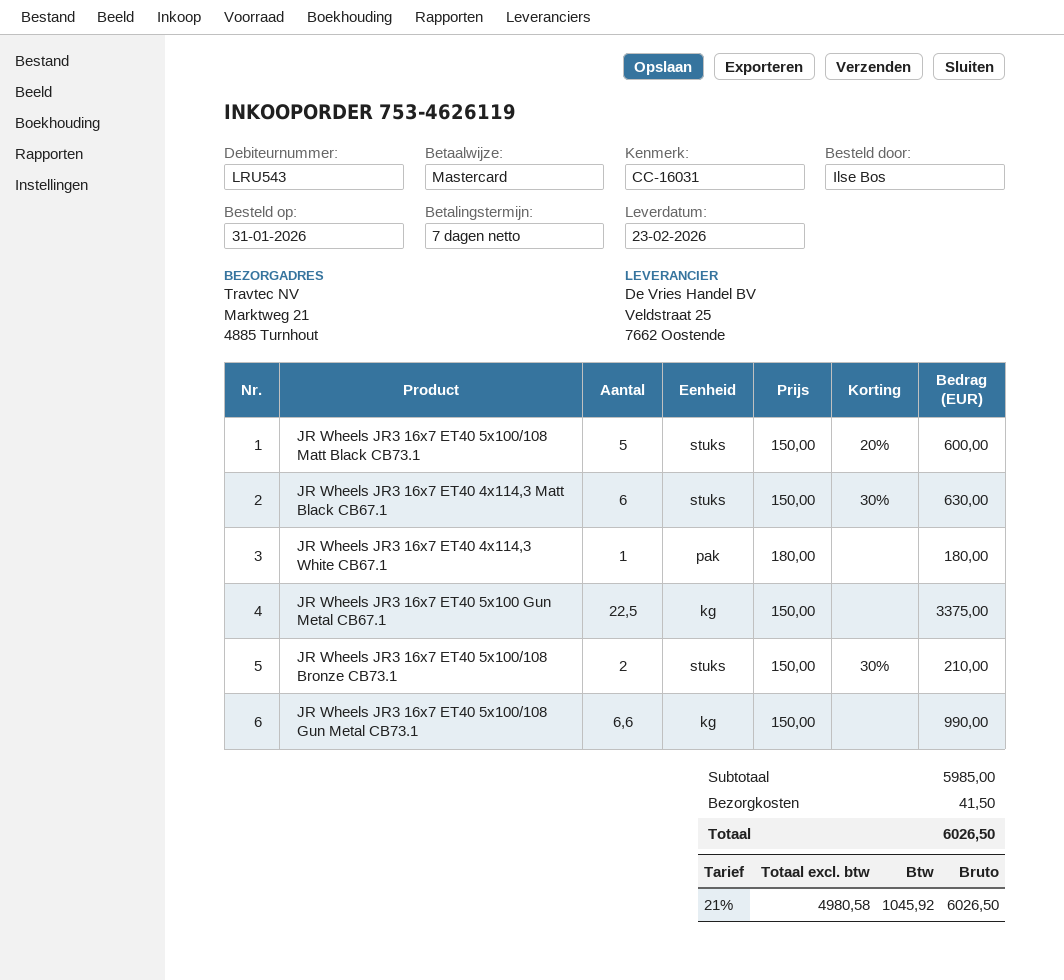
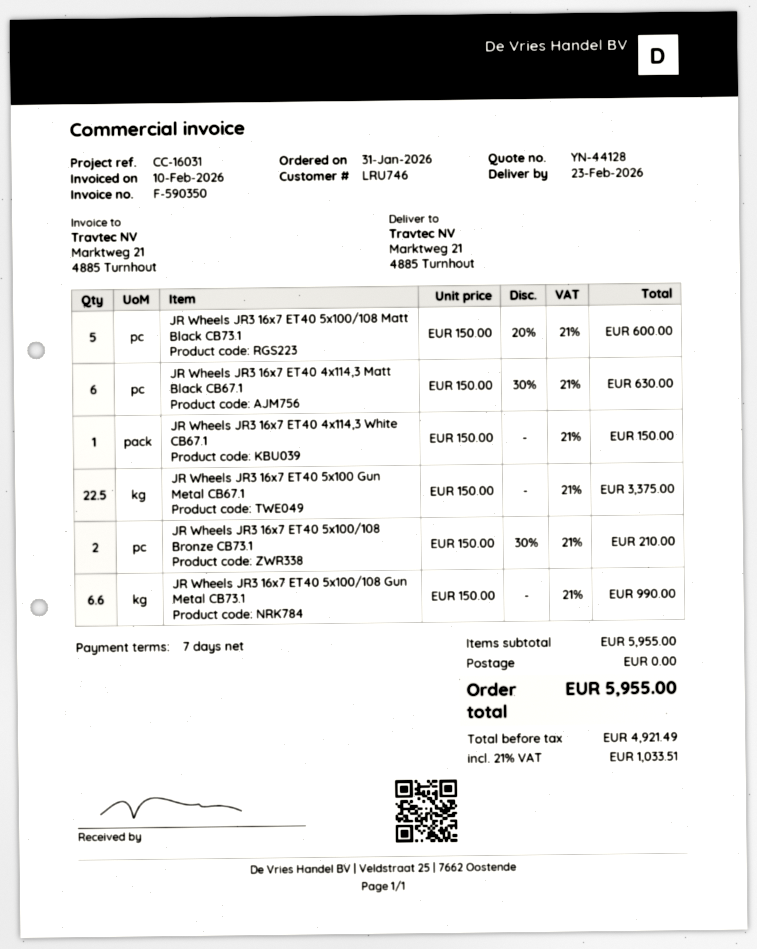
customer number: LRU543 -> LRU746
JR Wheels JR3 16x7 ET40 4x114,3 White CB67.1: 1 x 180.00 = 180.00 -> 1 x 150.00 = 150.00
subtotal: 5985.00 -> 5955.00
shipping: 41.50 -> 0.00
net: 4980.58 -> 4921.49
tax: 21% = 1045.92 -> 21% = 1033.51
total: 6026.50 -> 5955.00

